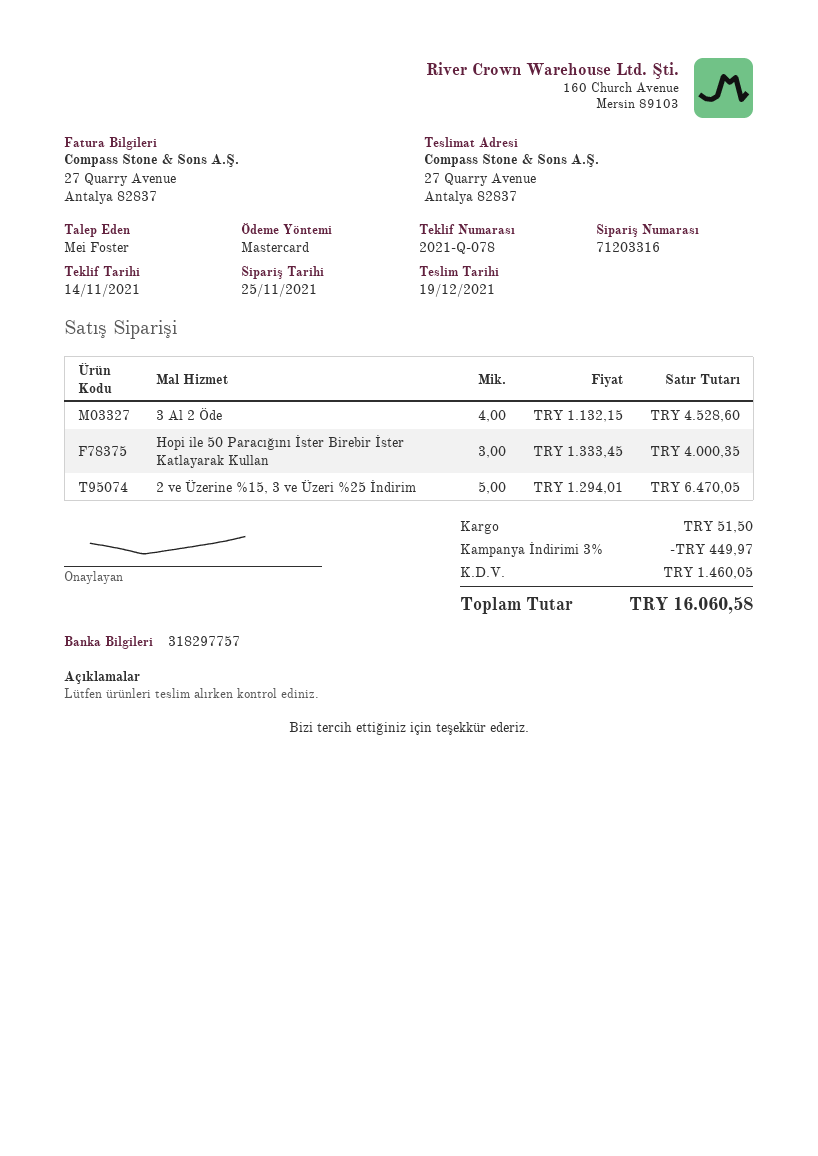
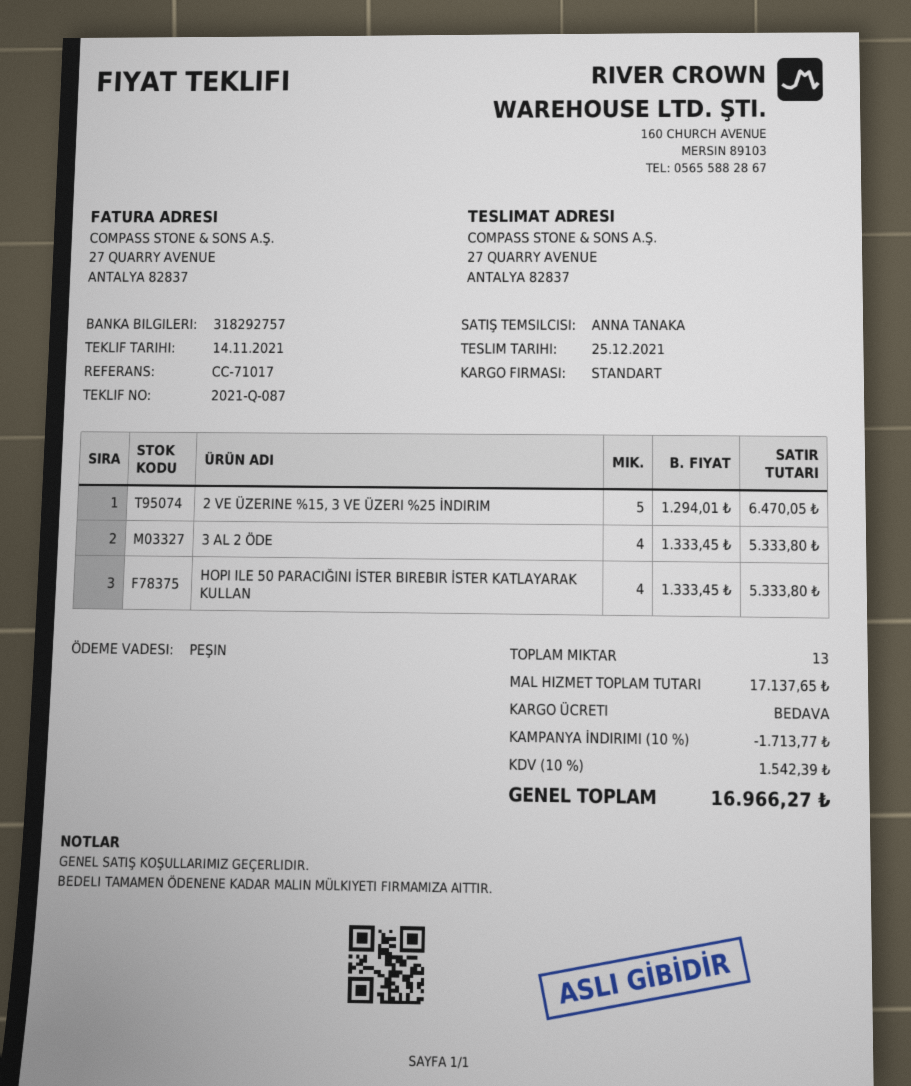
quote number: 2021-Q-078 -> 2021-Q-087
delivery date: 2021-12-19 -> 2021-12-25
bank account: 318297757 -> 318292757
3 Al 2 Öde: 4 x 1132.15 = 4528.60 -> 4 x 1333.45 = 5333.80
Hopi ile 50 Paracığını İster Birebir İster Katlayarak Kullan: 3 x 1333.45 = 4000.35 -> 4 x 1333.45 = 5333.80
discount: 3% = 449.97 -> 10% = 1713.77
shipping: 51.50 -> 0.00
tax: 1460.05 -> 1542.39
total: 16060.58 -> 16966.27

